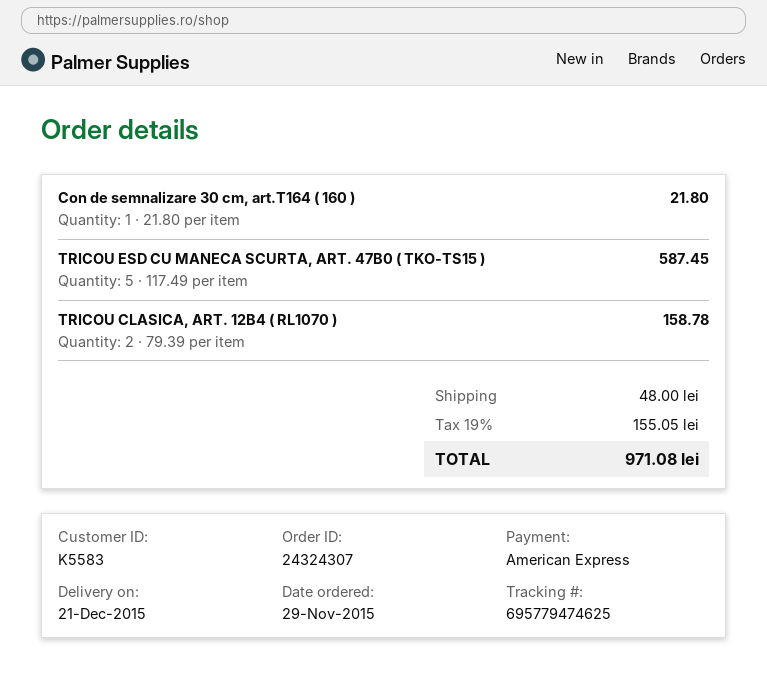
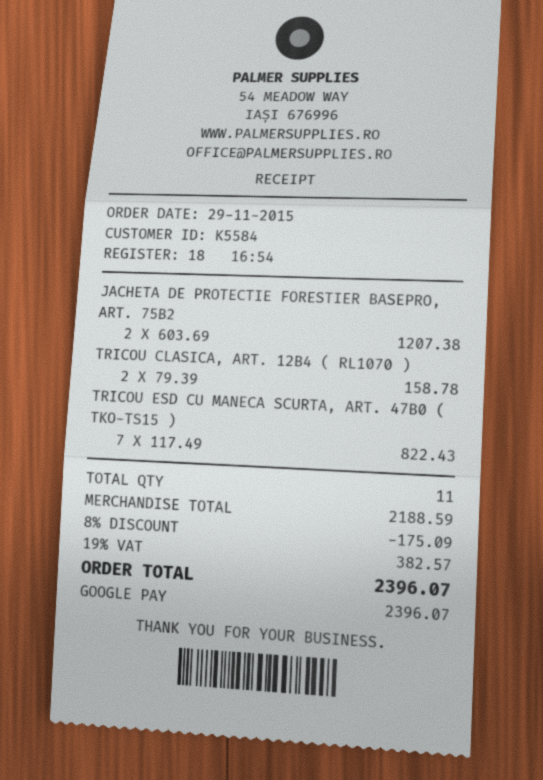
customer number: K5583 -> K5584
payment method: American Express -> Google Pay
Con de semnalizare 30 cm, art.T164 ( 160 ): 1 x 21.80 = 21.80 -> none
TRICOU ESD CU MANECA SCURTA, ART. 47B0 ( TKO-TS15 ): 5 x 117.49 = 587.45 -> 7 x 117.49 = 822.43
JACHETA DE PROTECTIE FORESTIER BASEPRO, ART. 75B2: none -> 2 x 603.69 = 1207.38
discount: none -> 8% = 175.09
shipping: 48.00 -> none
tax: 19% = 155.05 -> 19% = 382.57
total: 971.08 -> 2396.07

